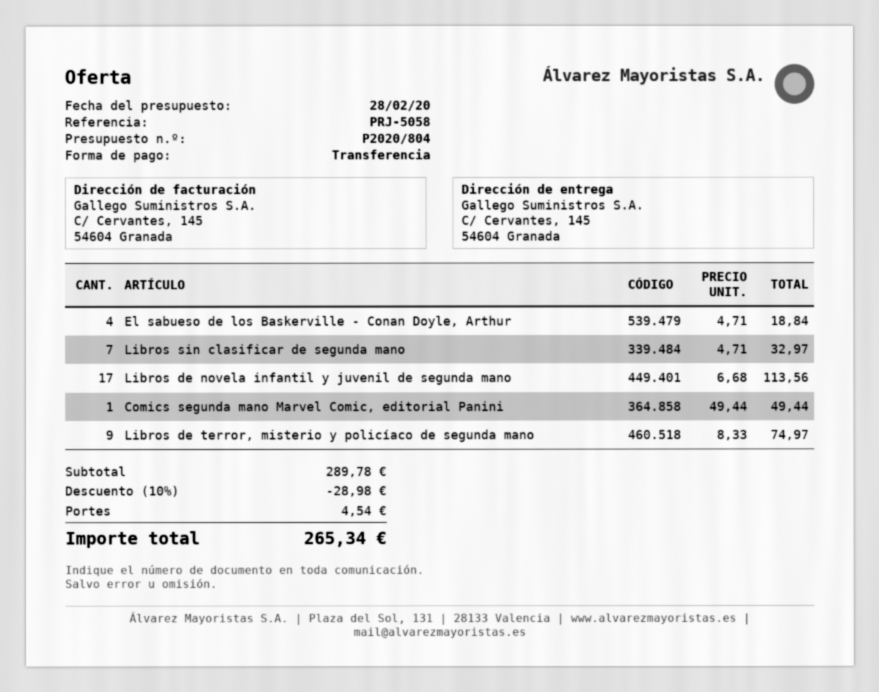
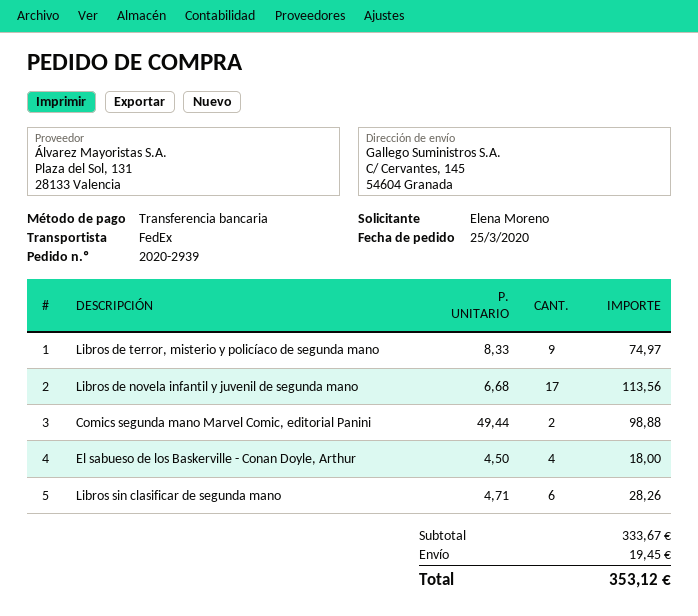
El sabueso de los Baskerville - Conan Doyle, Arthur: 4 x 4.71 = 18.84 -> 4 x 4.50 = 18.00
Libros sin clasificar de segunda mano: 7 x 4.71 = 32.97 -> 6 x 4.71 = 28.26
Comics segunda mano Marvel Comic, editorial Panini: 1 x 49.44 = 49.44 -> 2 x 49.44 = 98.88
subtotal: 289.78 -> 333.67
discount: 10% = 28.98 -> none
shipping: 4.54 -> 19.45
total: 265.34 -> 353.12

